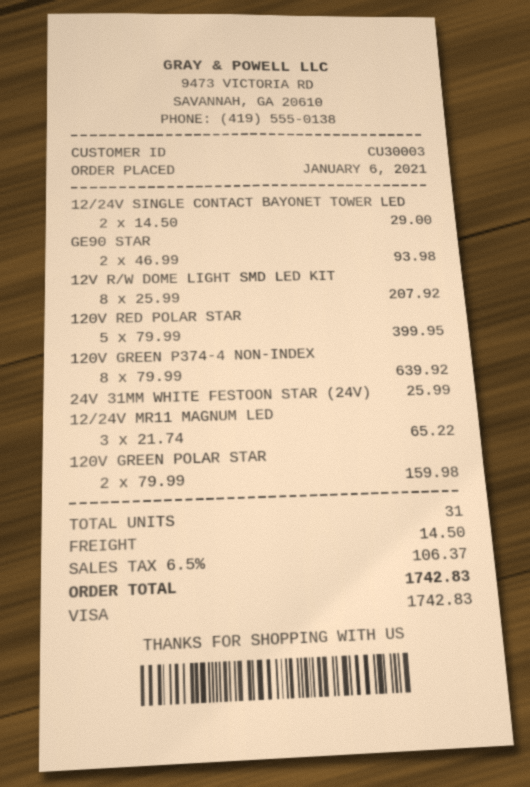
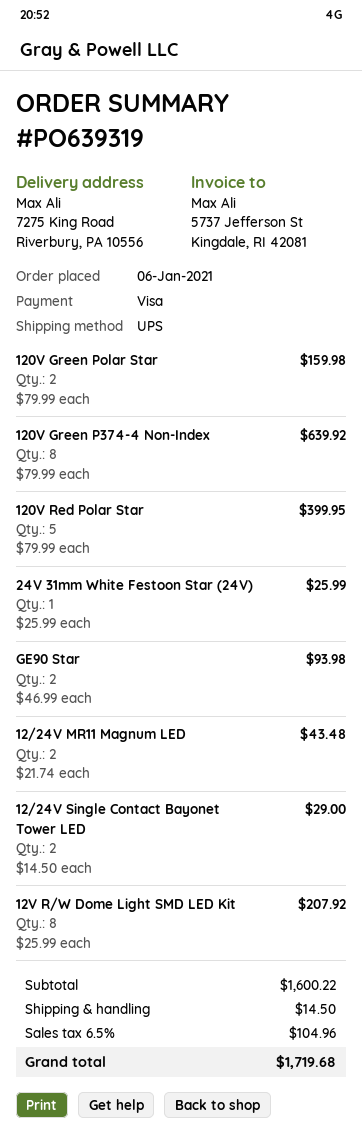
12/24V MR11 MAGNUM LED: 3 x 21.74 = 65.22 -> 2 x 21.74 = 43.48
tax: 6.5% = 106.37 -> 6.5% = 104.96
total: 1742.83 -> 1719.68

